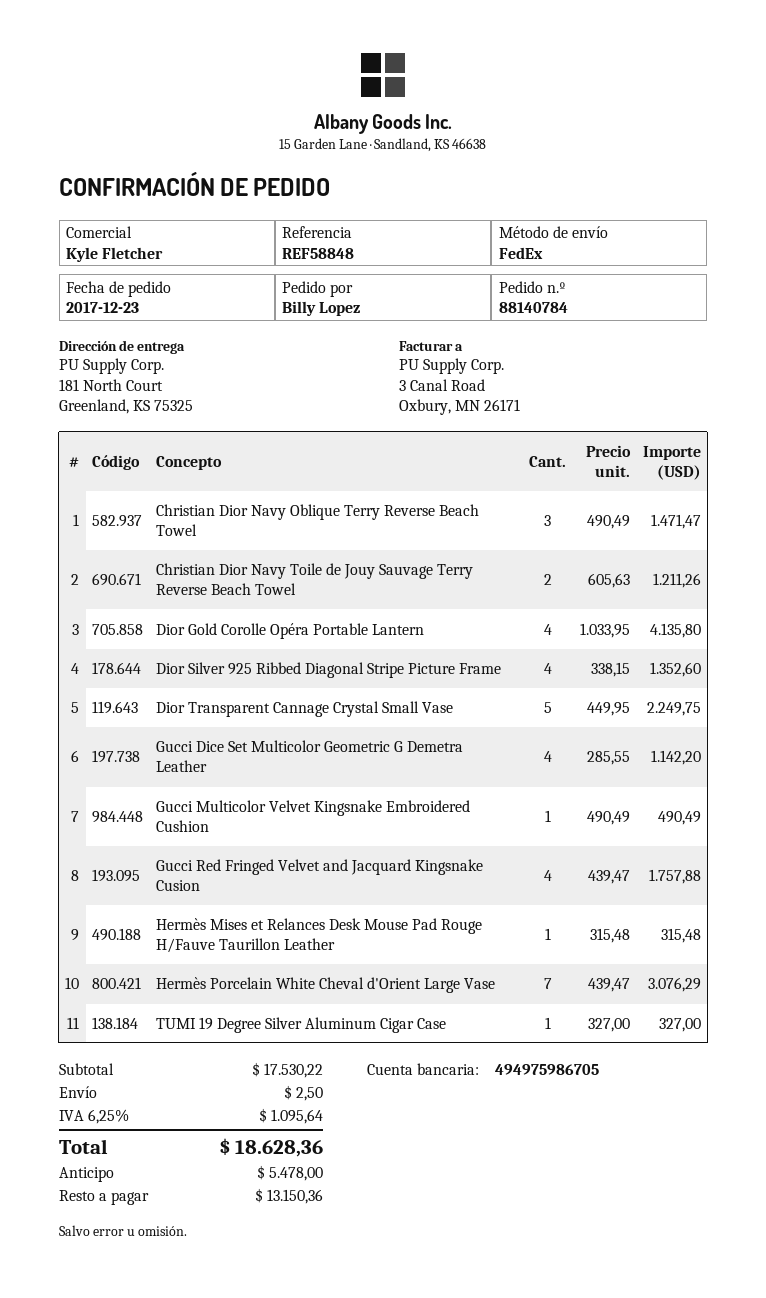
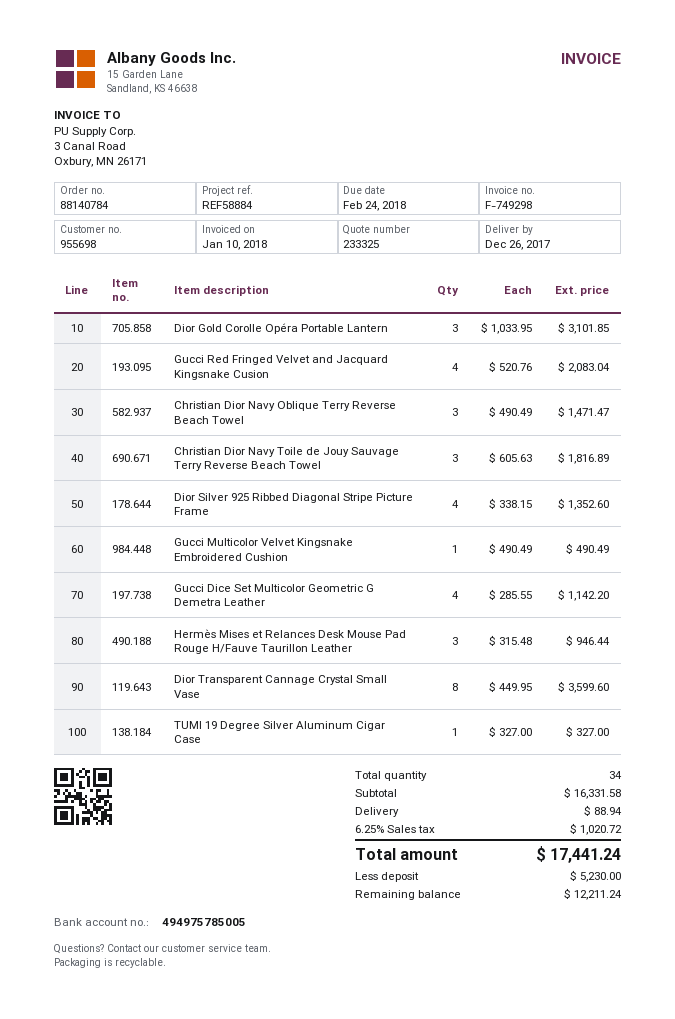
reference: REF58848 -> REF58884
bank account: 494975986705 -> 494975785005
Christian Dior Navy Toile de Jouy Sauvage Terry Reverse Beach Towel: 2 x 605.63 = 1211.26 -> 3 x 605.63 = 1816.89
Dior Gold Corolle Opéra Portable Lantern: 4 x 1033.95 = 4135.80 -> 3 x 1033.95 = 3101.85
Dior Transparent Cannage Crystal Small Vase: 5 x 449.95 = 2249.75 -> 8 x 449.95 = 3599.60
Gucci Red Fringed Velvet and Jacquard Kingsnake Cusion: 4 x 439.47 = 1757.88 -> 4 x 520.76 = 2083.04
Hermès Mises et Relances Desk Mouse Pad Rouge H/Fauve Taurillon Leather: 1 x 315.48 = 315.48 -> 3 x 315.48 = 946.44
Hermès Porcelain White Cheval d'Orient Large Vase: 7 x 439.47 = 3076.29 -> none
subtotal: 17530.22 -> 16331.58
shipping: 2.50 -> 88.94
tax: 6.25% = 1095.64 -> 6.25% = 1020.72
total: 18628.36 -> 17441.24
deposit: 5478.00 -> 5230.00
balance: 13150.36 -> 12211.24

